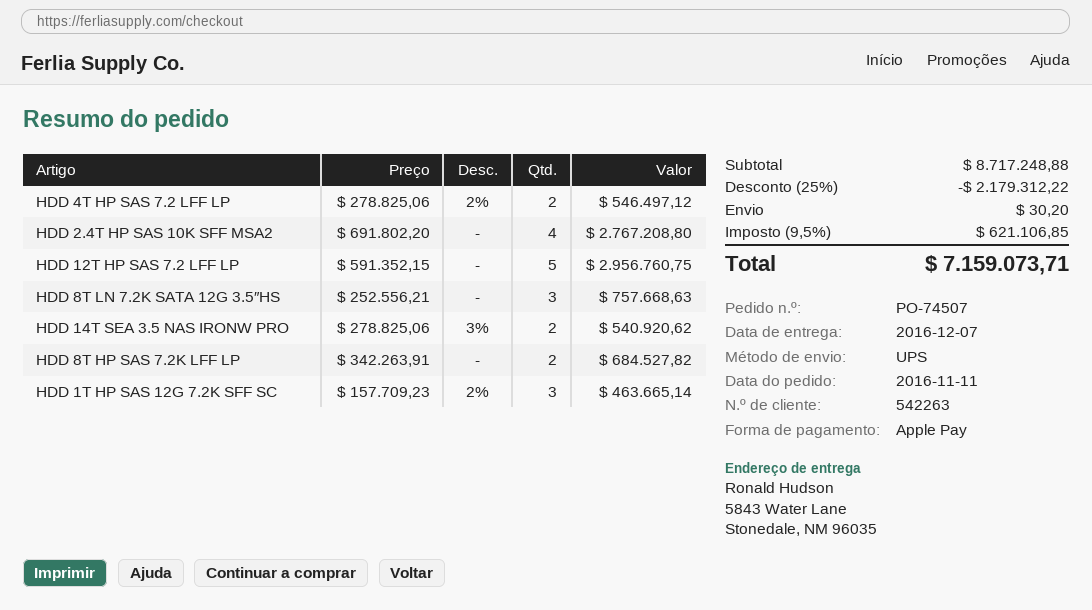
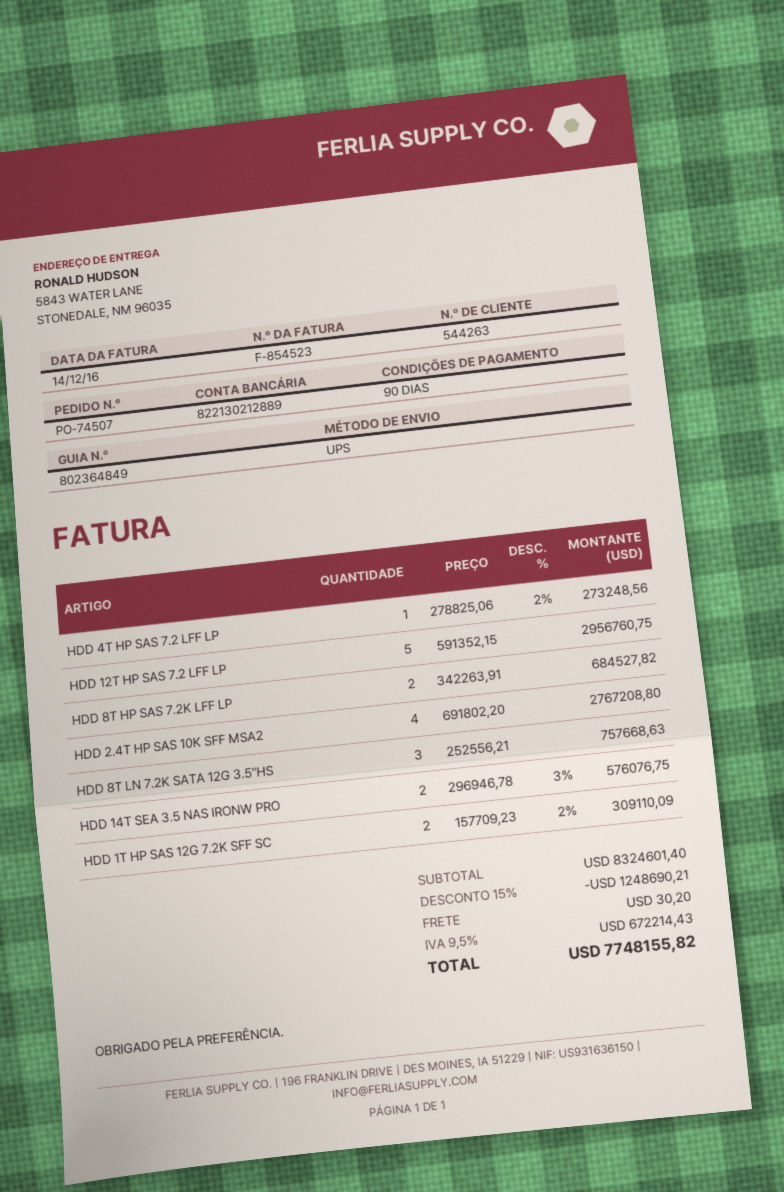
customer number: 542263 -> 544263
HDD 4T HP SAS 7.2 LFF LP: 2 x 278825.06 - 2% = 546497.12 -> 1 x 278825.06 - 2% = 273248.56
HDD 14T SEA 3.5 NAS IRONW PRO: 2 x 278825.06 - 3% = 540920.62 -> 2 x 296946.78 - 3% = 576076.75
HDD 1T HP SAS 12G 7.2K SFF SC: 3 x 157709.23 - 2% = 463665.14 -> 2 x 157709.23 - 2% = 309110.09
subtotal: 8717248.88 -> 8324601.40
discount: 25% = 2179312.22 -> 15% = 1248690.21
tax: 9.5% = 621106.85 -> 9.5% = 672214.43
total: 7159073.71 -> 7748155.82

